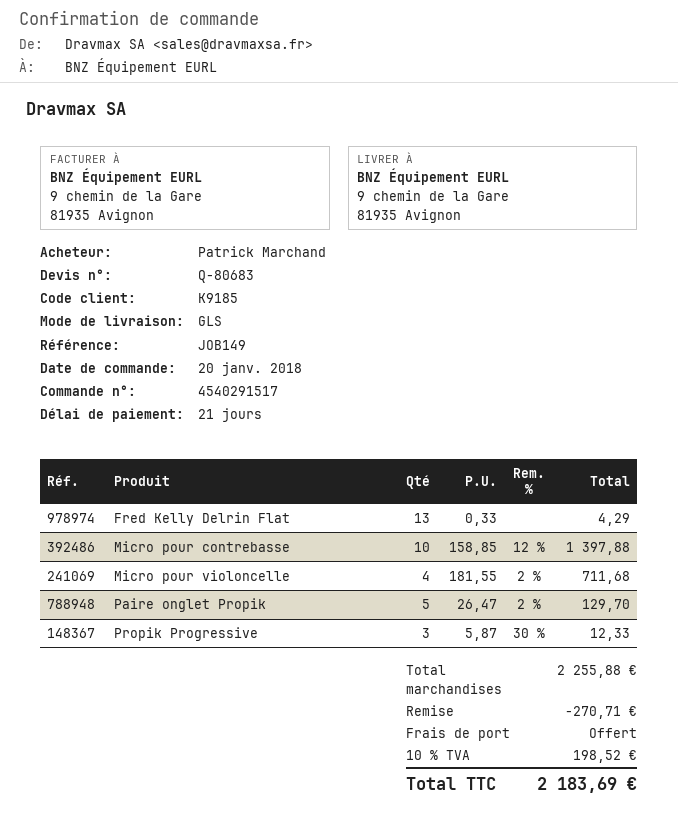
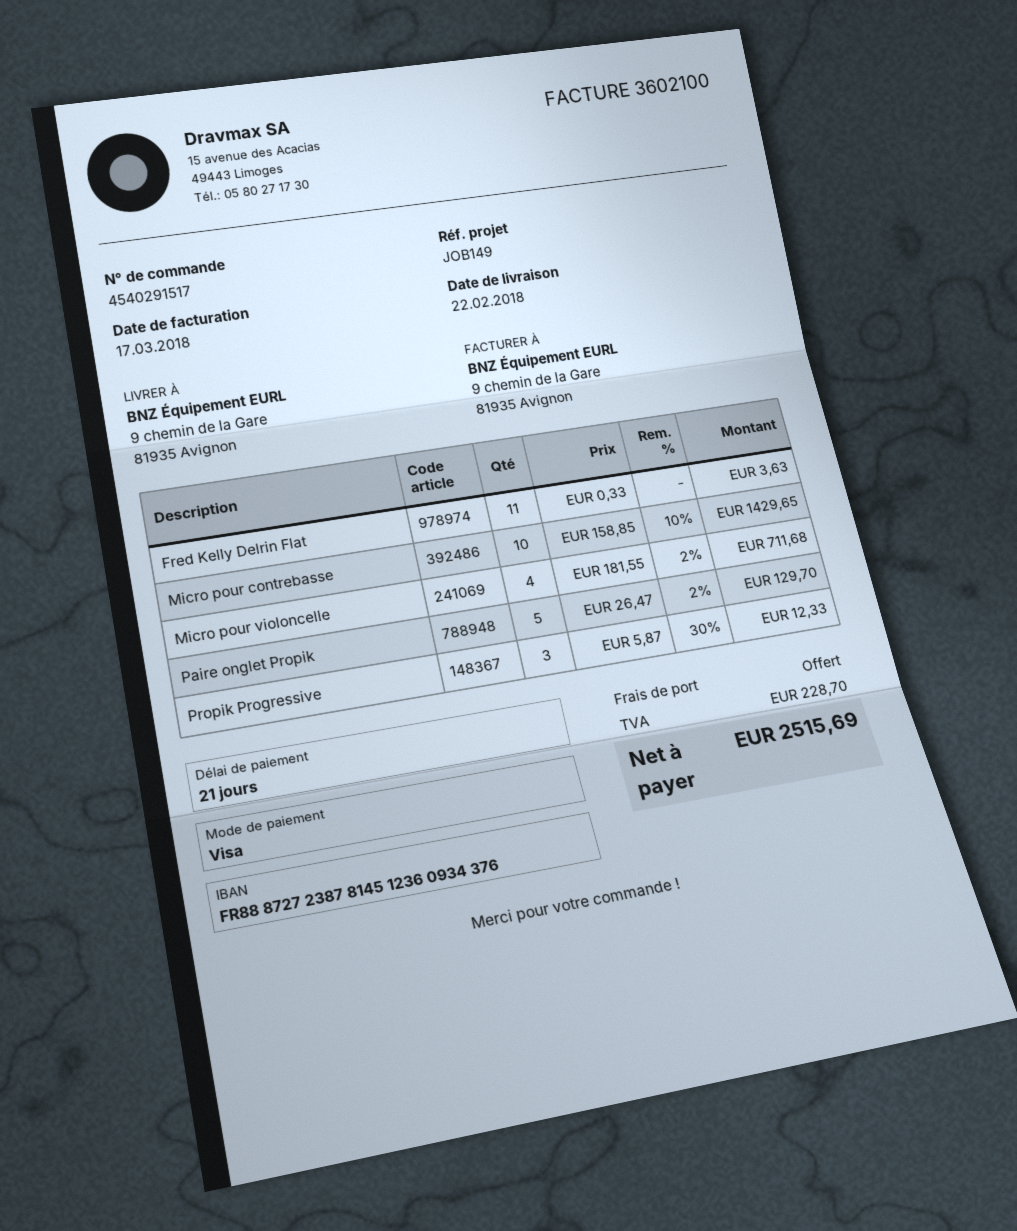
Fred Kelly Delrin Flat: 13 x 0.33 = 4.29 -> 11 x 0.33 = 3.63
Micro pour contrebasse: 10 x 158.85 - 12% = 1397.88 -> 10 x 158.85 - 10% = 1429.65
discount: 270.71 -> none
tax: 198.52 -> 228.70
total: 2183.69 -> 2515.69

